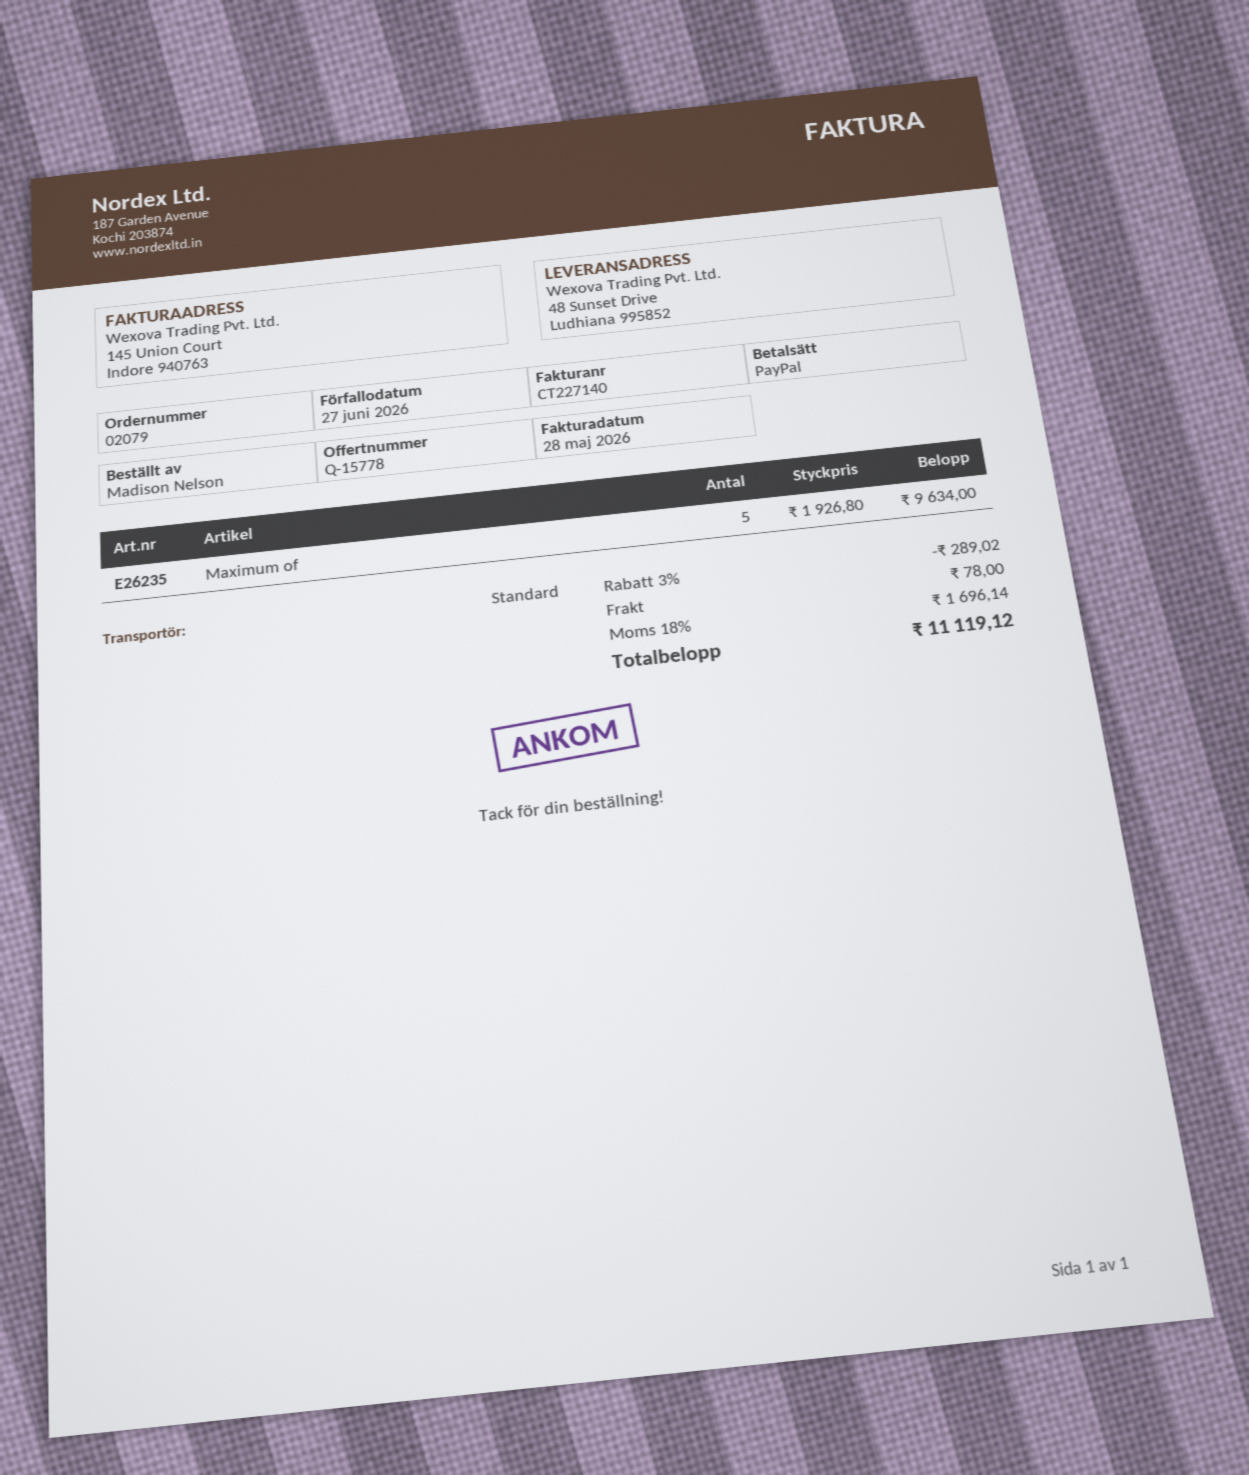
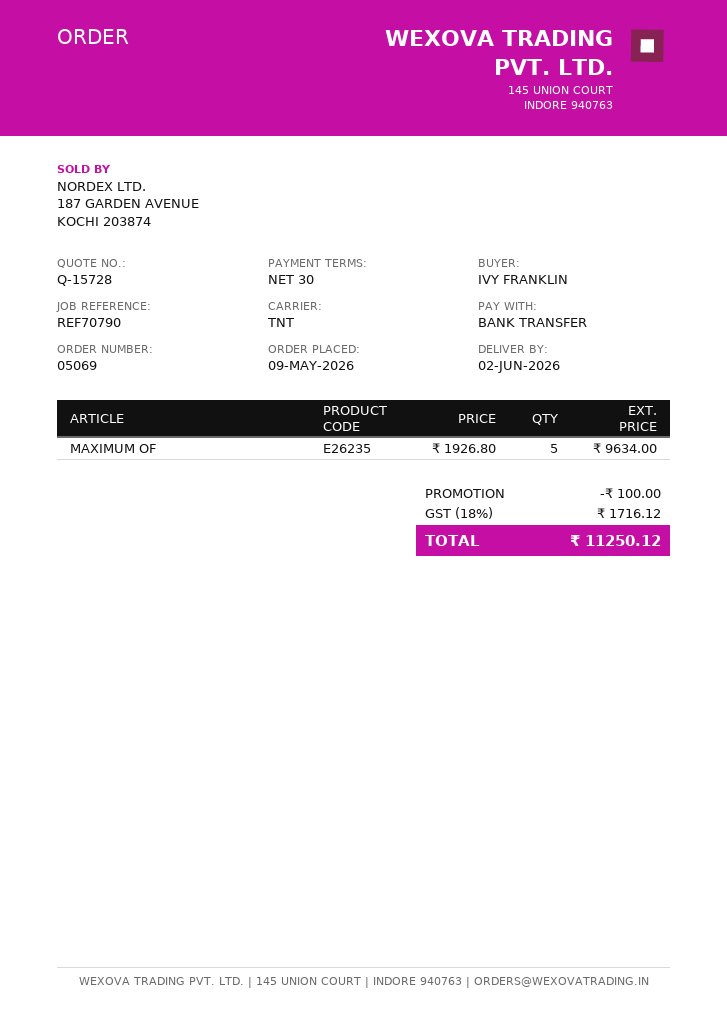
quote number: Q-15778 -> Q-15728
order number: 02079 -> 05069
ordered by: Madison Nelson -> IVY FRANKLIN
payment method: PayPal -> bank transfer
shipping method: standard -> TNT
discount: 289.02 -> 100.00
shipping: 78.00 -> none
tax: 18% = 1696.14 -> 18% = 1716.12
total: 11119.12 -> 11250.12

